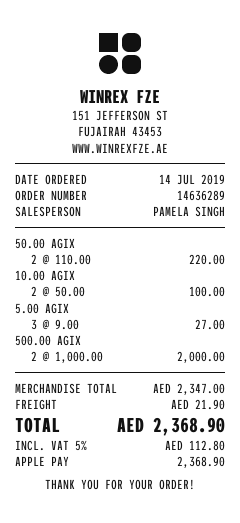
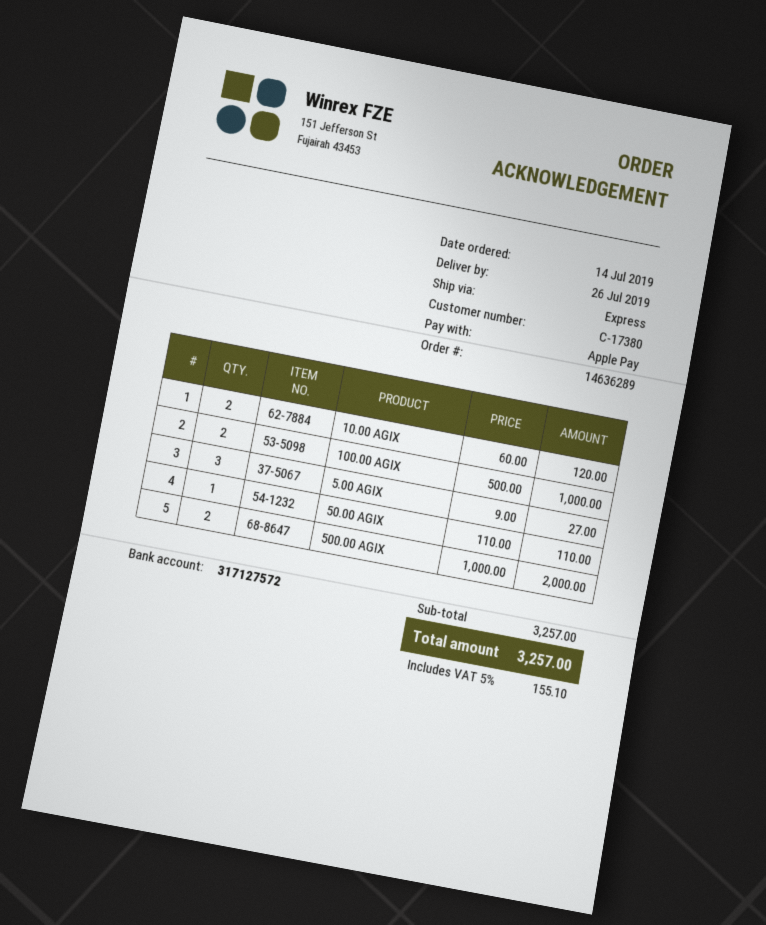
50.00 AGIX: 2 x 110.00 = 220.00 -> 1 x 110.00 = 110.00
10.00 AGIX: 2 x 50.00 = 100.00 -> 2 x 60.00 = 120.00
100.00 AGIX: none -> 2 x 500.00 = 1000.00
subtotal: 2347.00 -> 3257.00
shipping: 21.90 -> none
tax: 5% = 112.80 -> 5% = 155.10
total: 2368.90 -> 3257.00

